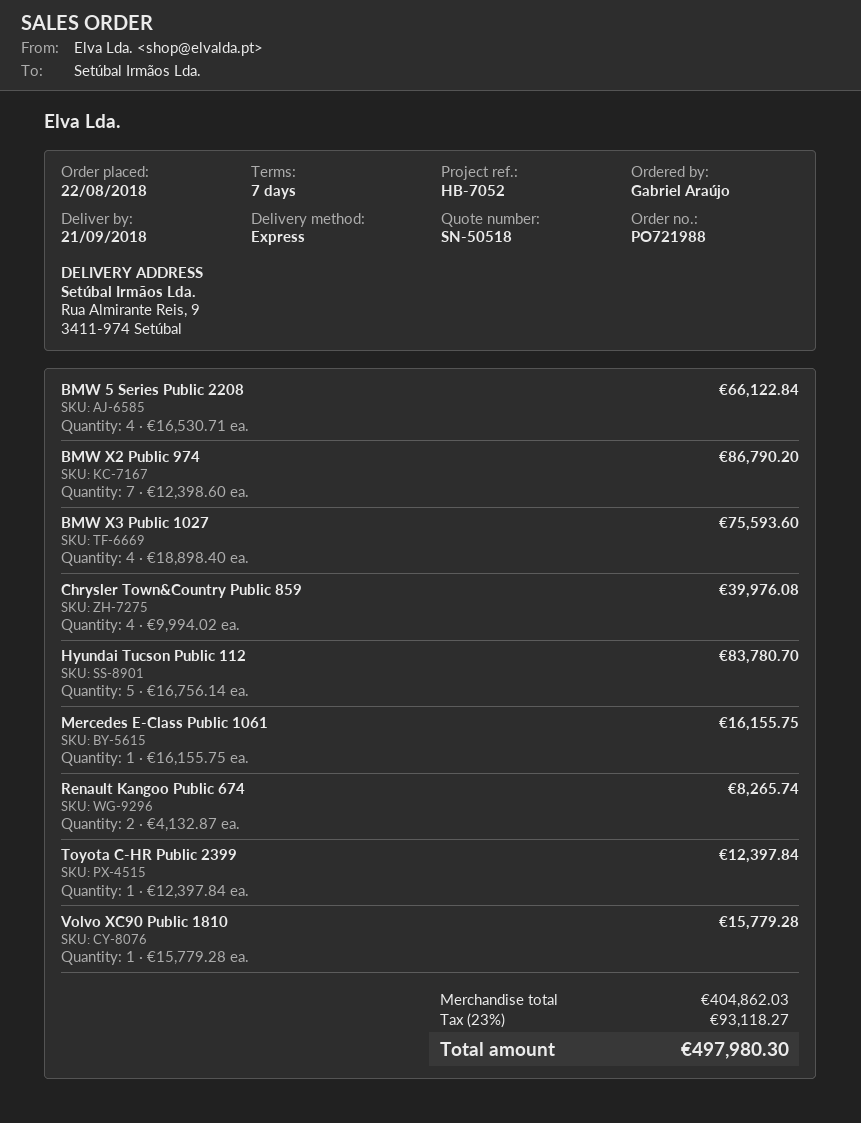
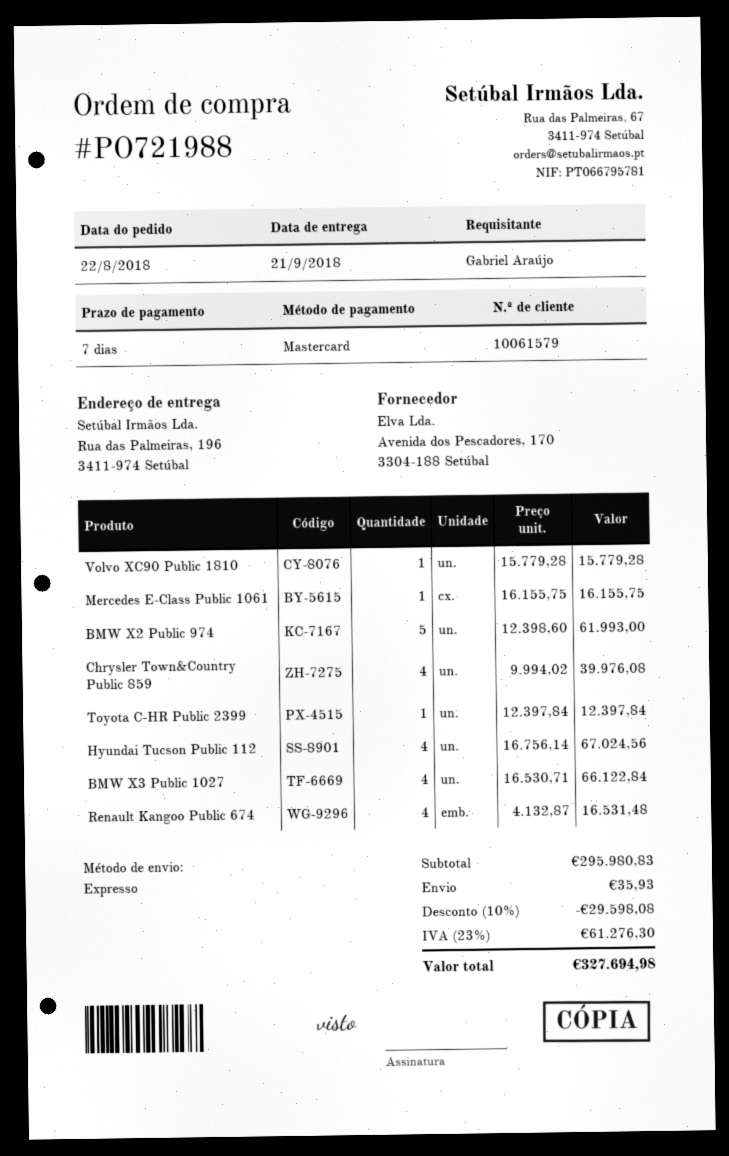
ship to: Rua Almirante Reis, 9, 3411-974 Setúbal -> Rua das Palmeiras, 196, 3411-974 Setúbal
BMW 5 Series Public 2208: 4 x 16530.71 = 66122.84 -> none
BMW X2 Public 974: 7 x 12398.60 = 86790.20 -> 5 x 12398.60 = 61993.00
BMW X3 Public 1027: 4 x 18898.40 = 75593.60 -> 4 x 16530.71 = 66122.84
Hyundai Tucson Public 112: 5 x 16756.14 = 83780.70 -> 4 x 16756.14 = 67024.56
Renault Kangoo Public 674: 2 x 4132.87 = 8265.74 -> 4 x 4132.87 = 16531.48
subtotal: 404862.03 -> 295980.83
discount: none -> 10% = 29598.08
shipping: none -> 35.93
tax: 23% = 93118.27 -> 23% = 61276.30
total: 497980.30 -> 327694.98

